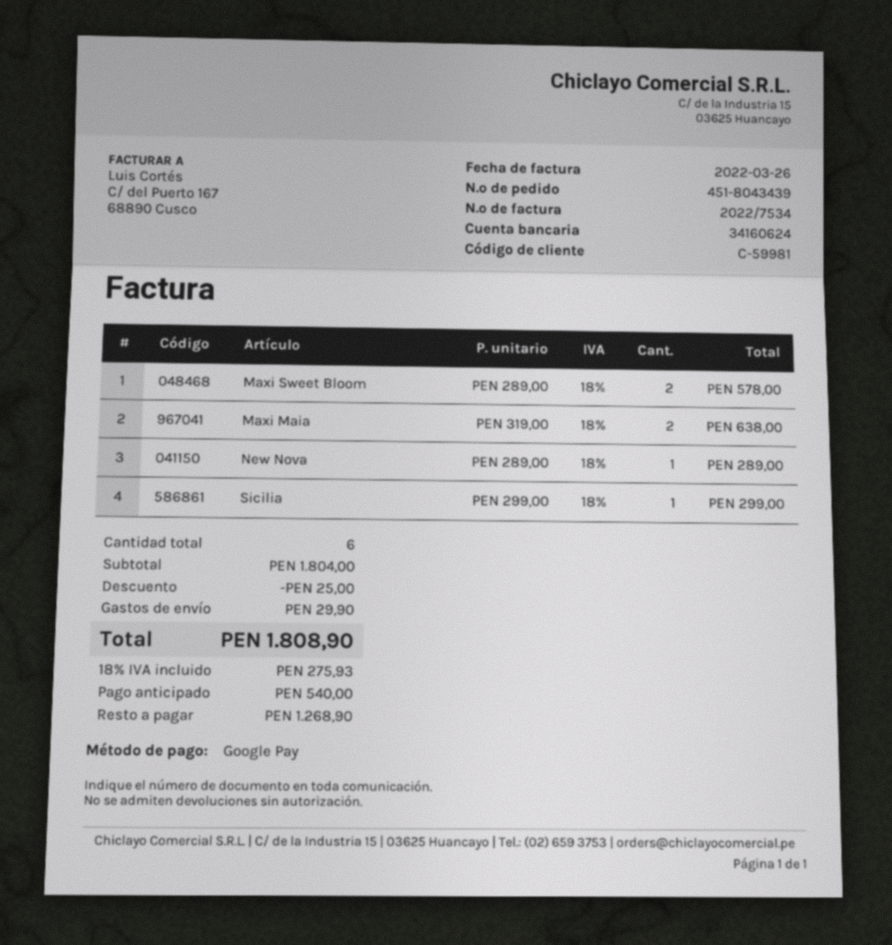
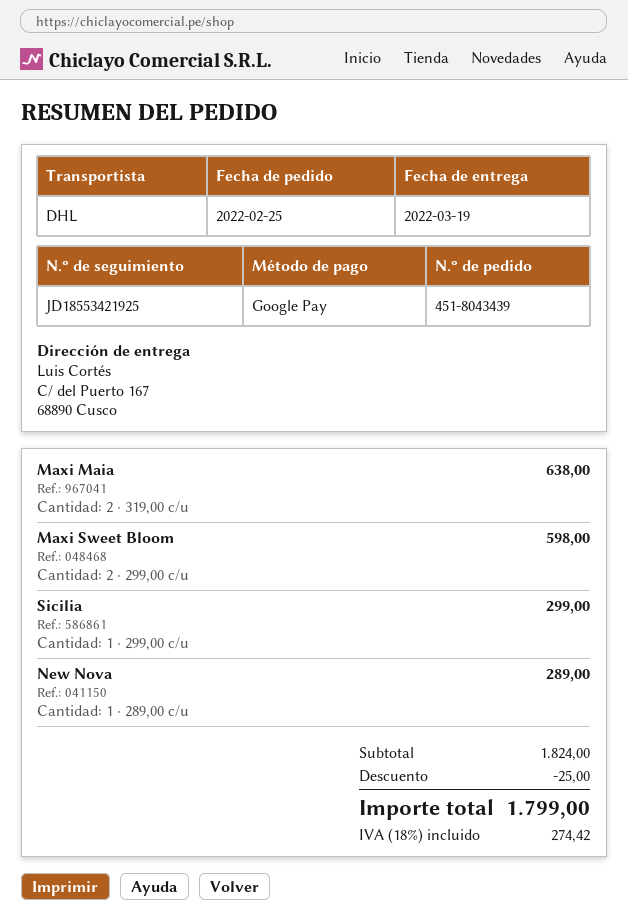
Maxi Sweet Bloom: 2 x 289.00 = 578.00 -> 2 x 299.00 = 598.00
subtotal: 1804.00 -> 1824.00
shipping: 29.90 -> none
tax: 18% = 275.93 -> 18% = 274.42
total: 1808.90 -> 1799.00

